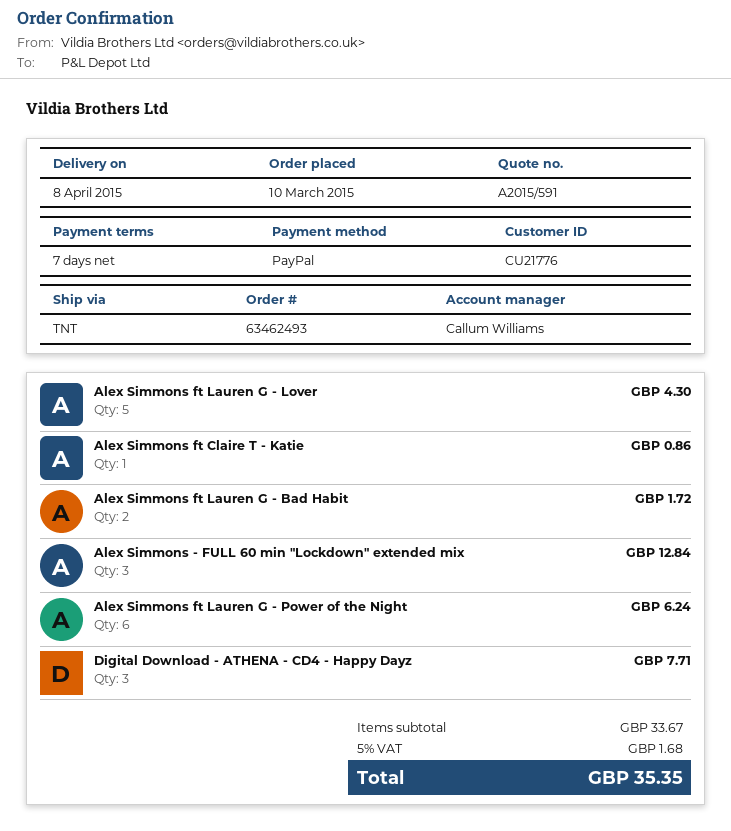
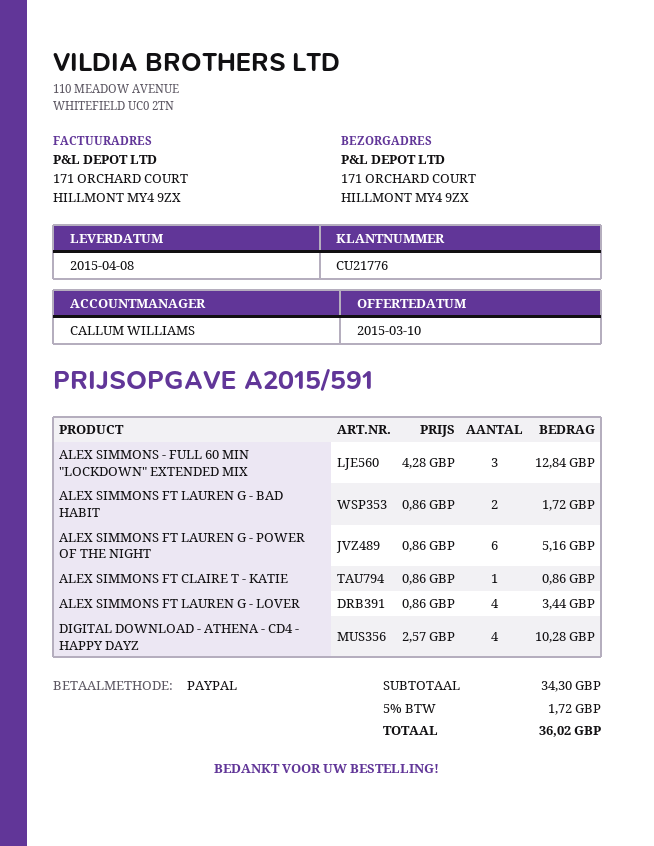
Alex Simmons ft Lauren G - Lover: 5 for 4.30 -> 4 for 3.44
Alex Simmons ft Lauren G - Power of the Night: 6 for 6.24 -> 6 for 5.16
Digital Download - ATHENA - CD4 - Happy Dayz: 3 for 7.71 -> 4 for 10.28
subtotal: 33.67 -> 34.30
tax: 5% = 1.68 -> 5% = 1.72
total: 35.35 -> 36.02

